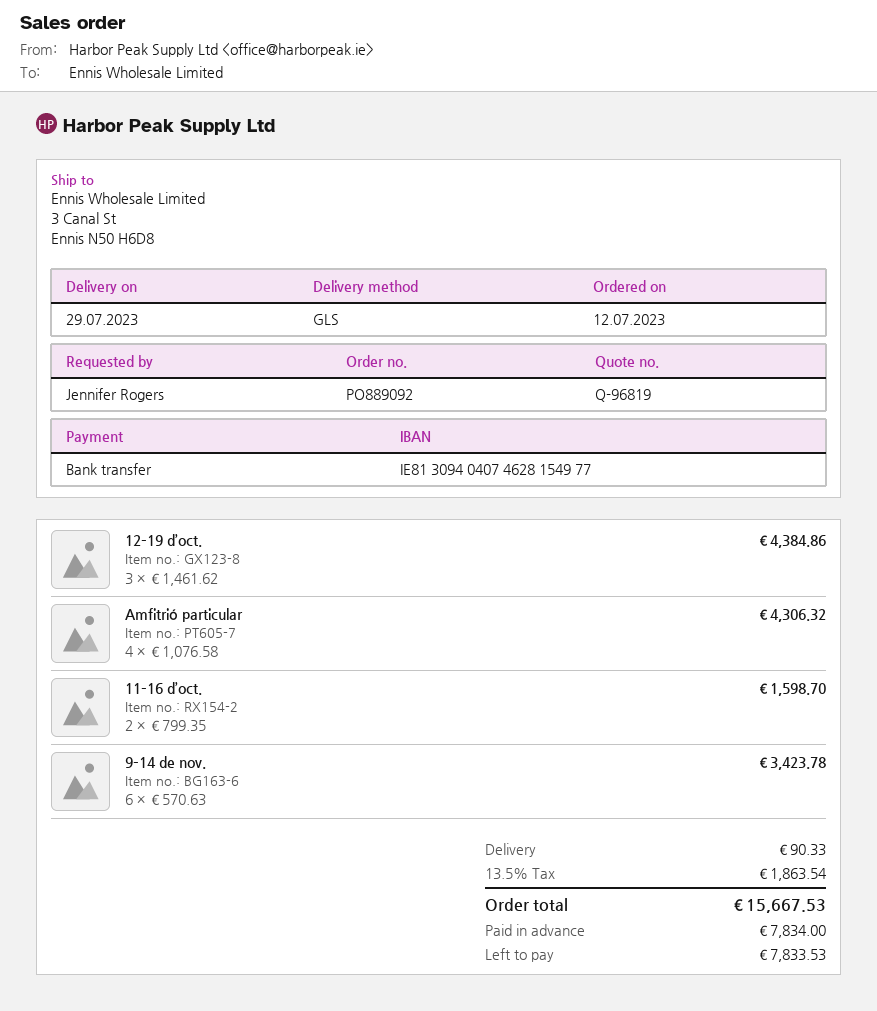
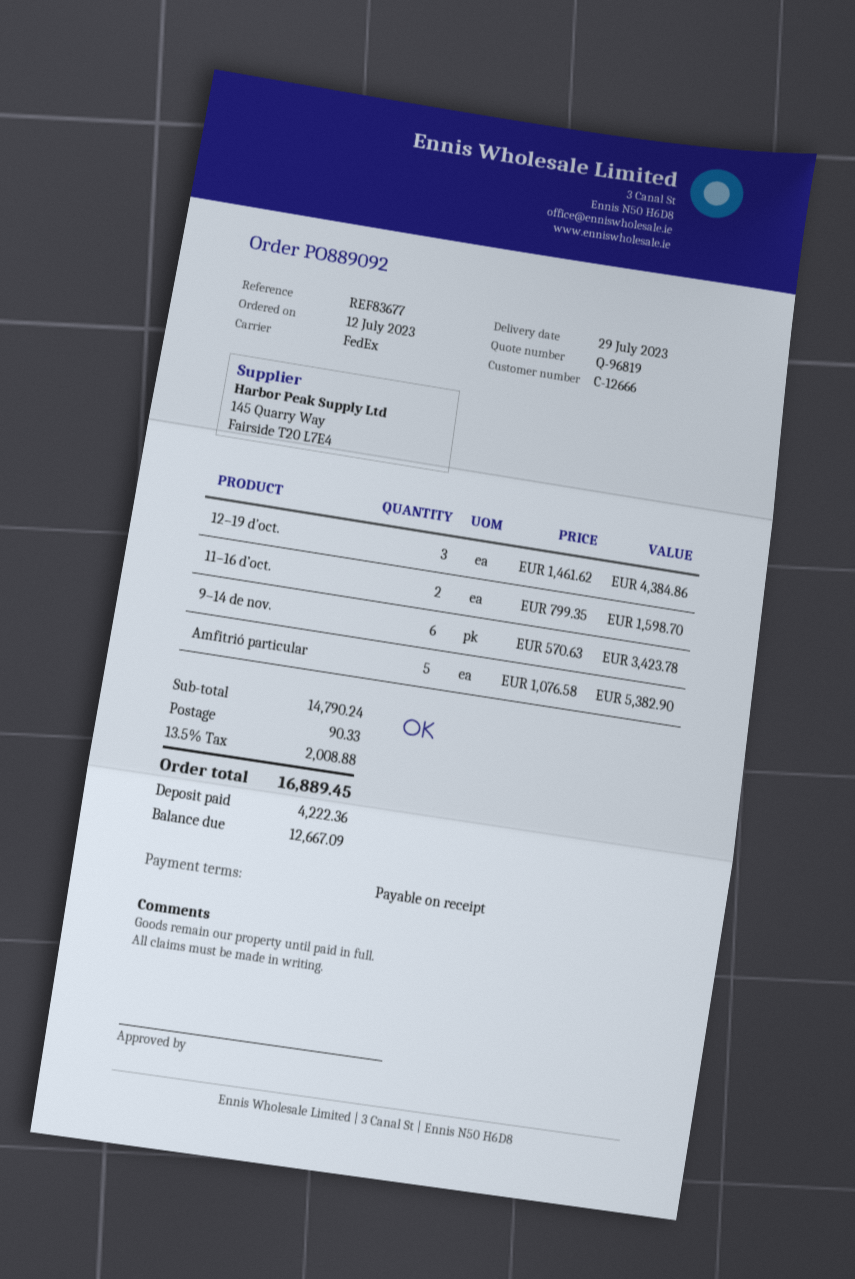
shipping method: GLS -> FedEx
Amfitrió particular: 4 x 1076.58 = 4306.32 -> 5 x 1076.58 = 5382.90
tax: 13.5% = 1863.54 -> 13.5% = 2008.88
total: 15667.53 -> 16889.45
deposit: 7834.00 -> 4222.36
balance: 7833.53 -> 12667.09

